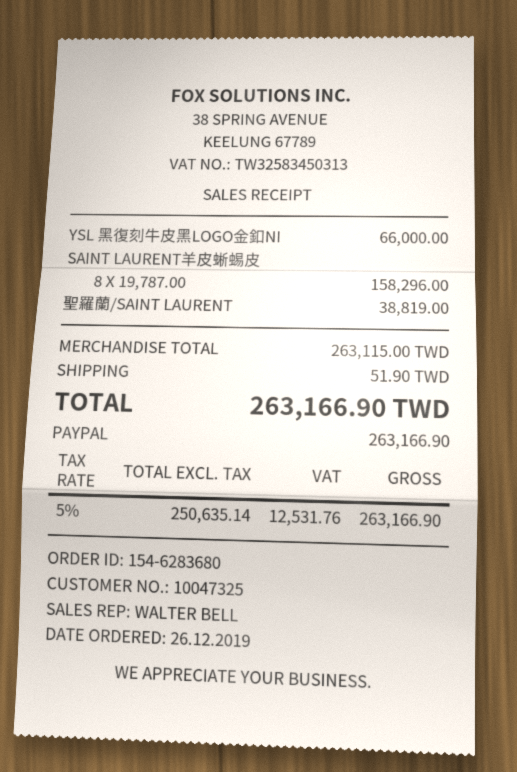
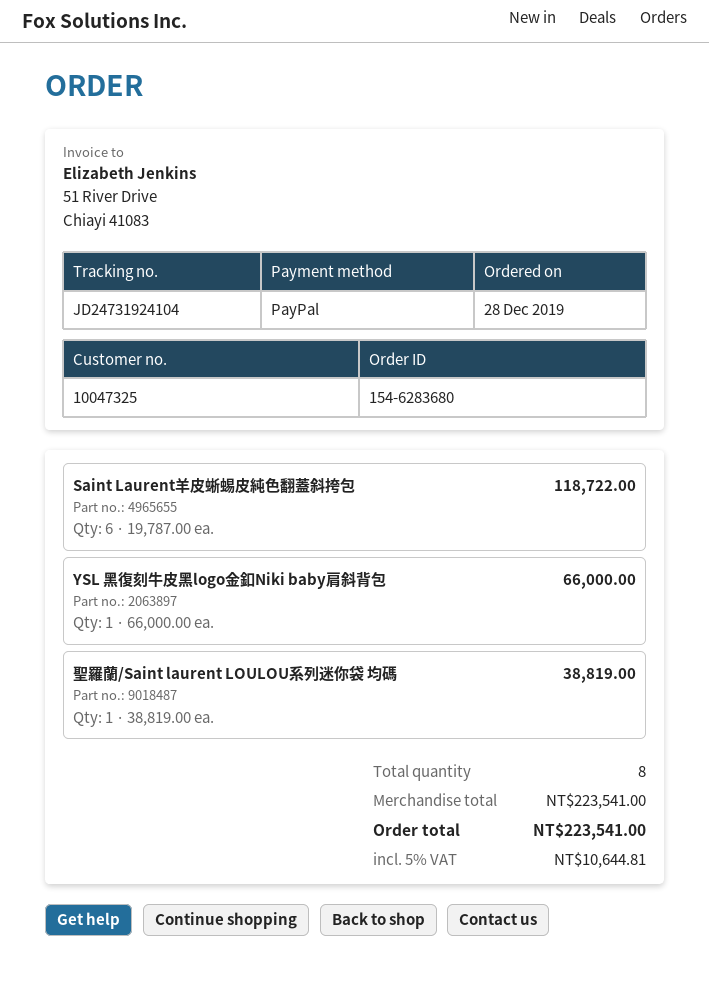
order date: 2019-12-26 -> 2019-12-28
SAINT LAURENT羊皮蜥蜴皮: 8 x 19787.00 = 158296.00 -> 6 x 19787.00 = 118722.00
subtotal: 263115.00 -> 223541.00
shipping: 51.90 -> none
tax: 5% = 12531.76 -> 5% = 10644.81
total: 263166.90 -> 223541.00

